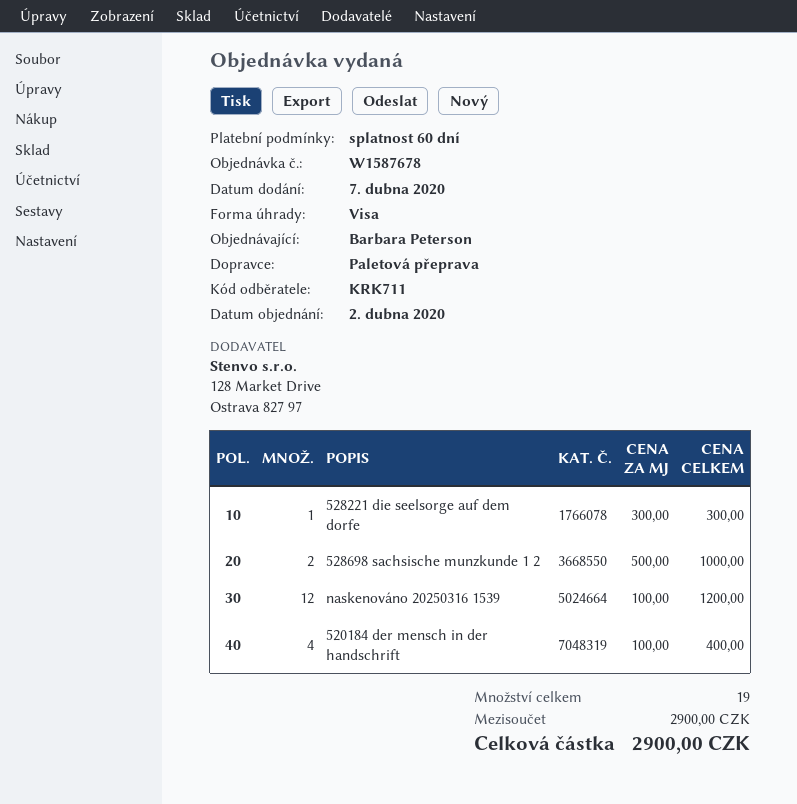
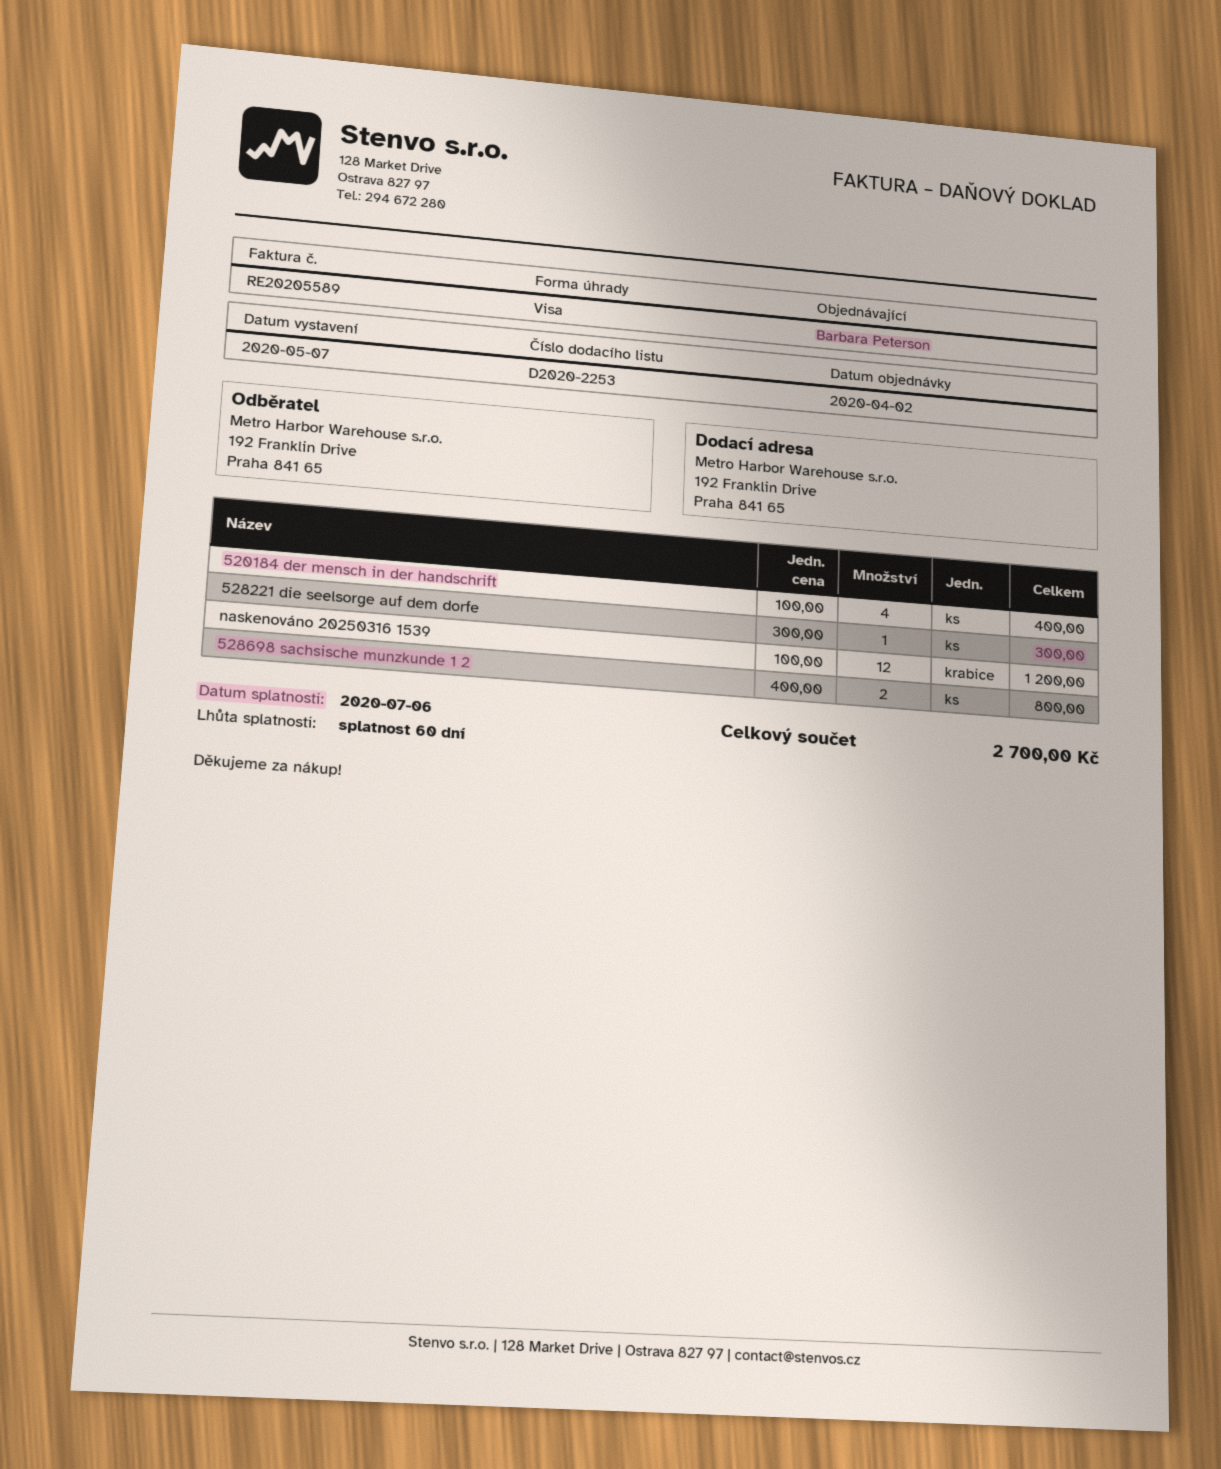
528698 sachsische munzkunde 1 2: 2 x 500.00 = 1000.00 -> 2 x 400.00 = 800.00
total: 2900.00 -> 2700.00

